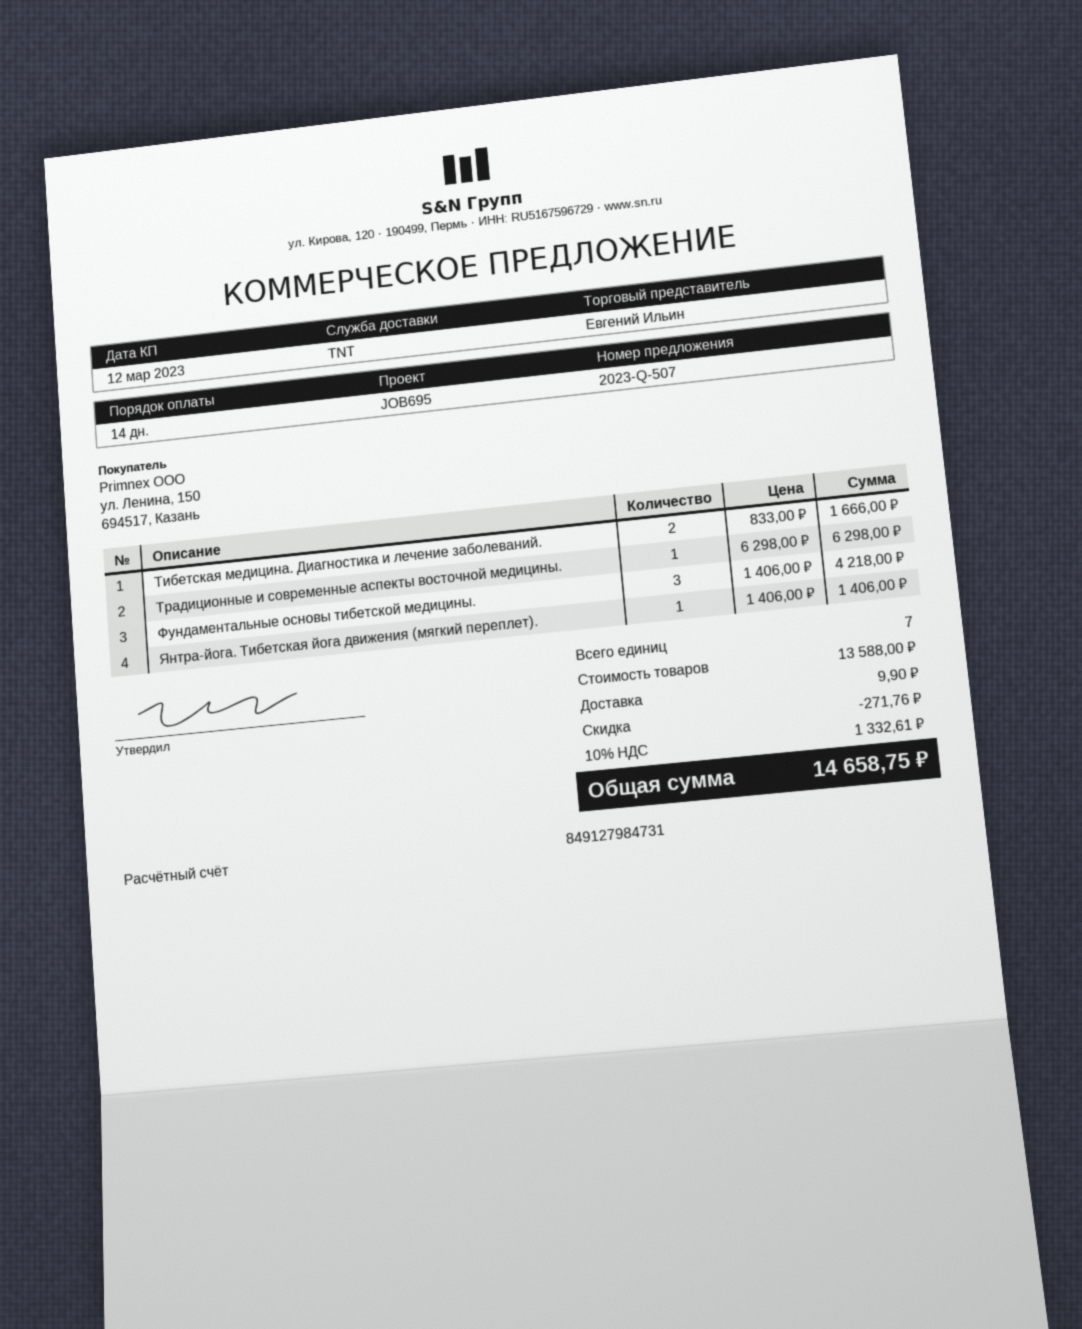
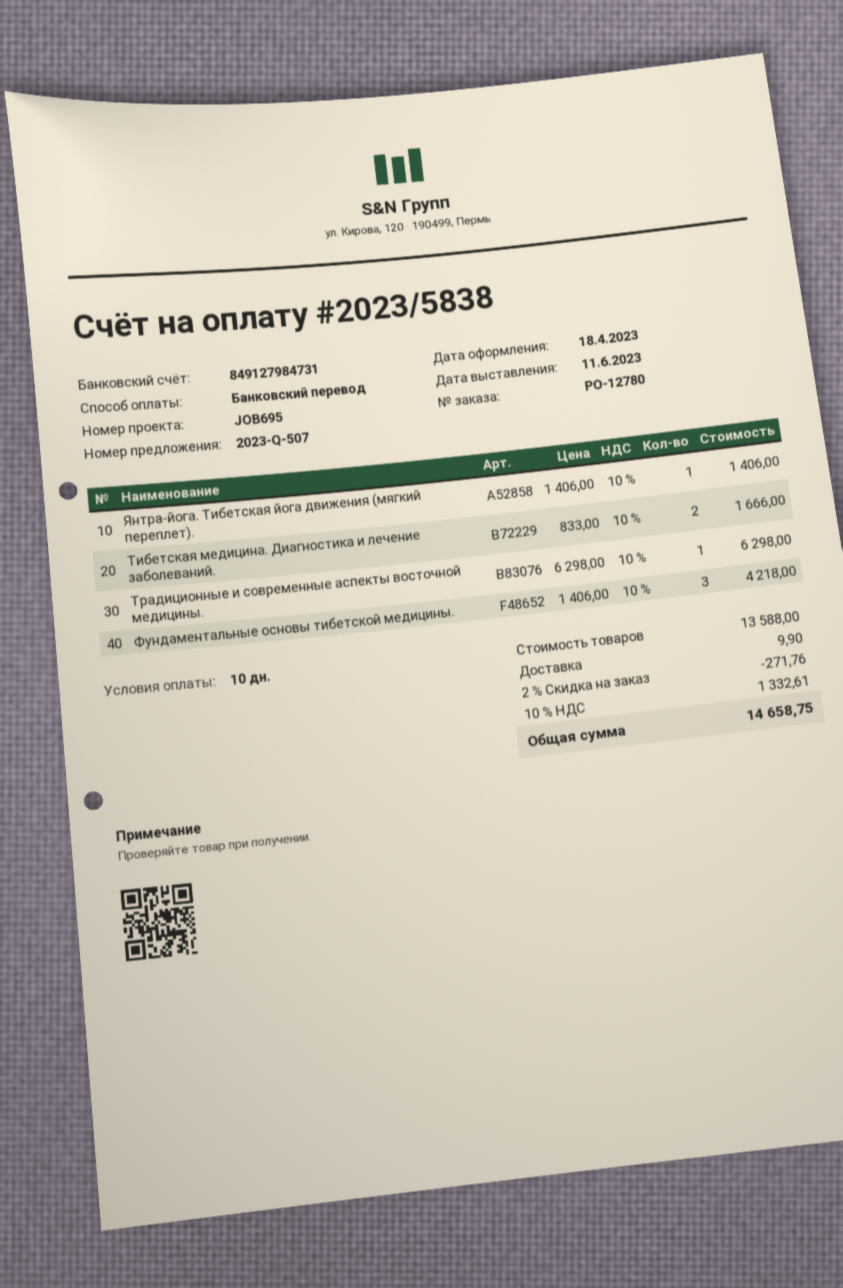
payment terms: 14 days -> 10 days

